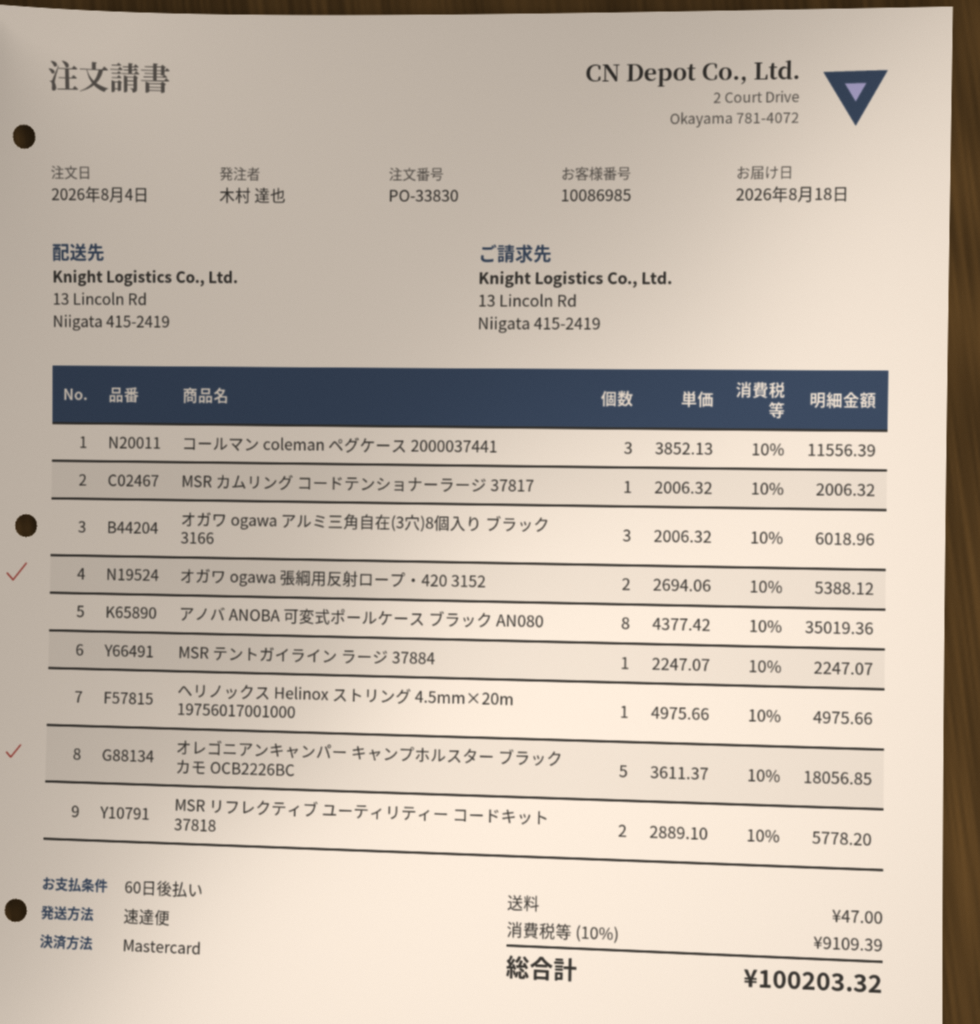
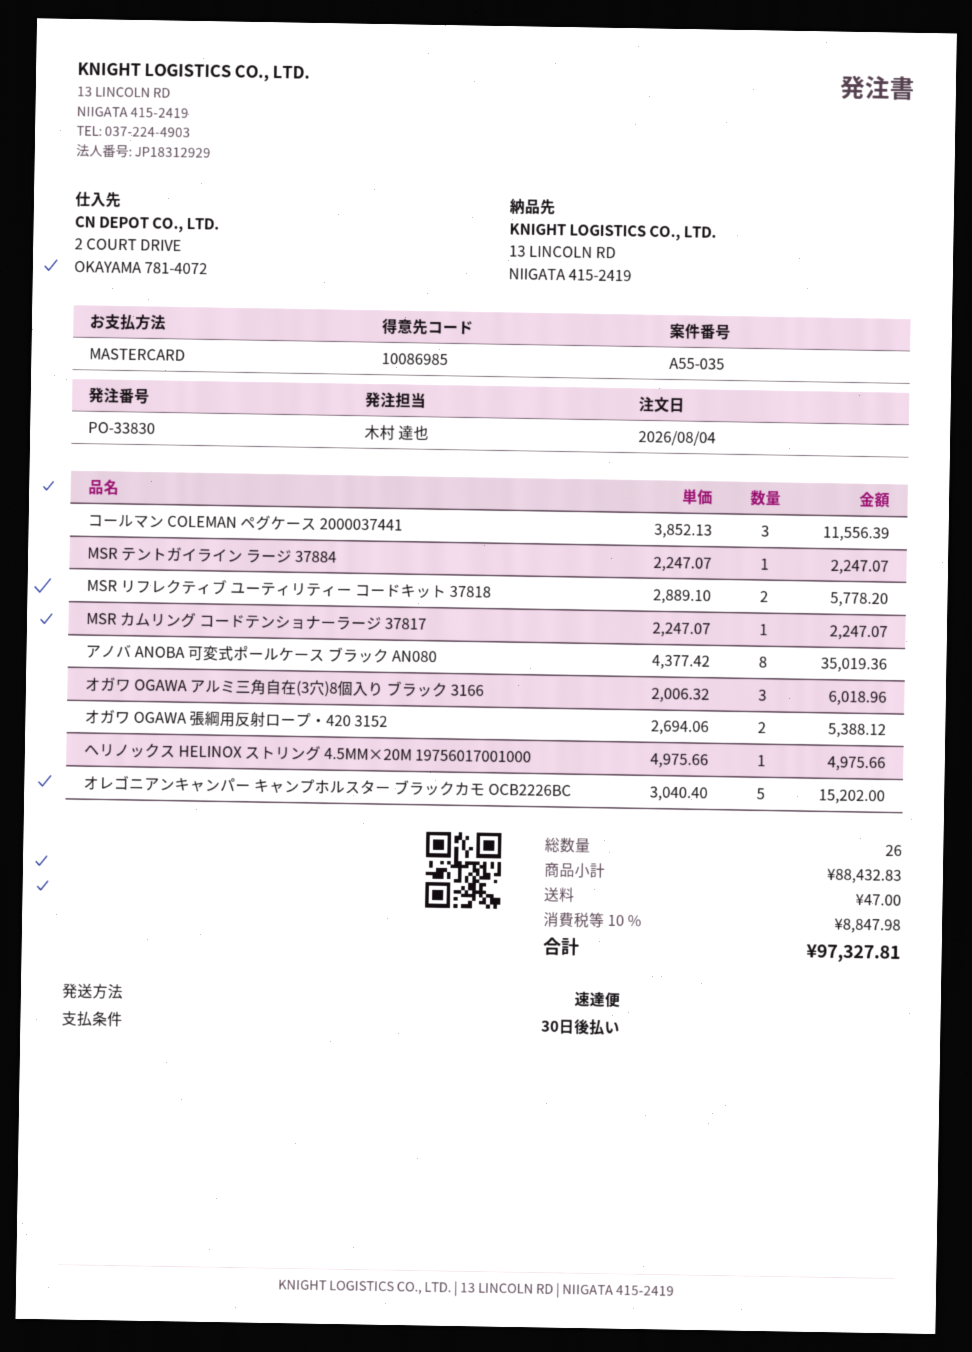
payment terms: 60 days -> 30 days
MSR カムリング コードテンショナーラージ 37817: 1 x 2006.32 = 2006.32 -> 1 x 2247.07 = 2247.07
オレゴニアンキャンパー キャンプホルスター ブラックカモ OCB2226BC: 5 x 3611.37 = 18056.85 -> 5 x 3040.40 = 15202.00
tax: 10% = 9109.39 -> 10% = 8847.98
total: 100203.32 -> 97327.81

